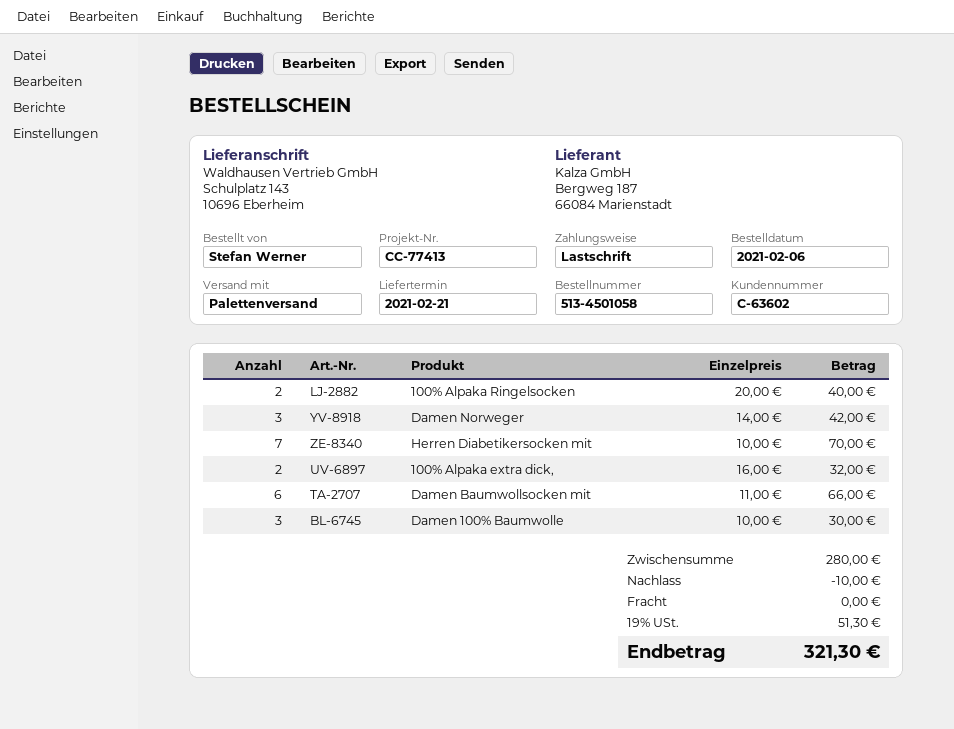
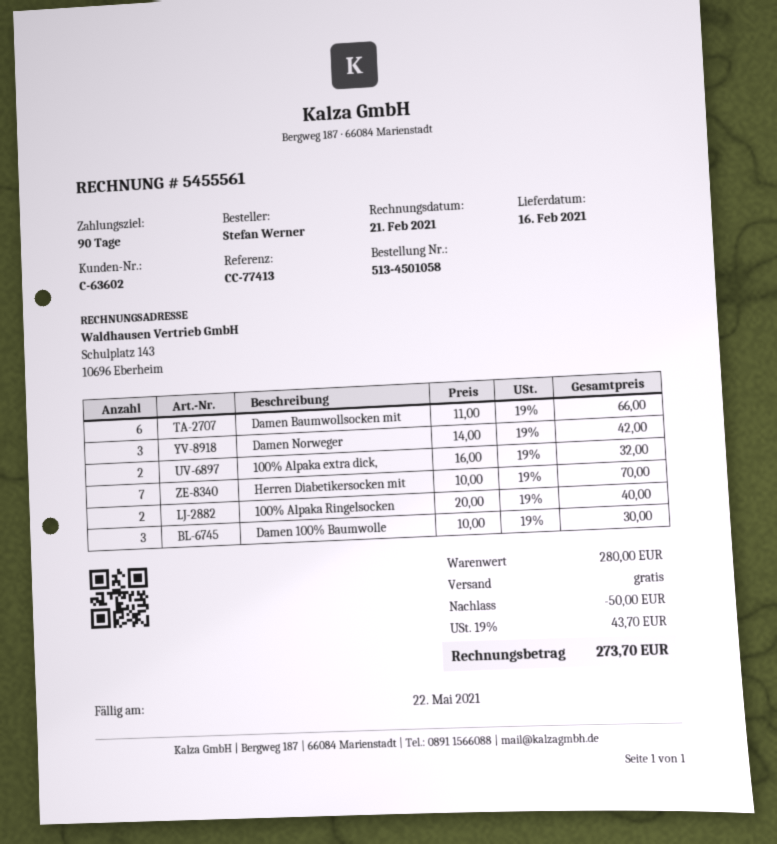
delivery date: 2021-02-21 -> 2021-02-16
discount: 10.00 -> 50.00
tax: 19% = 51.30 -> 19% = 43.70
total: 321.30 -> 273.70

